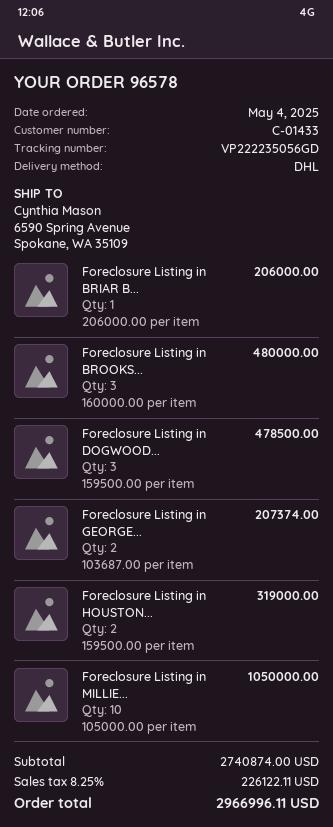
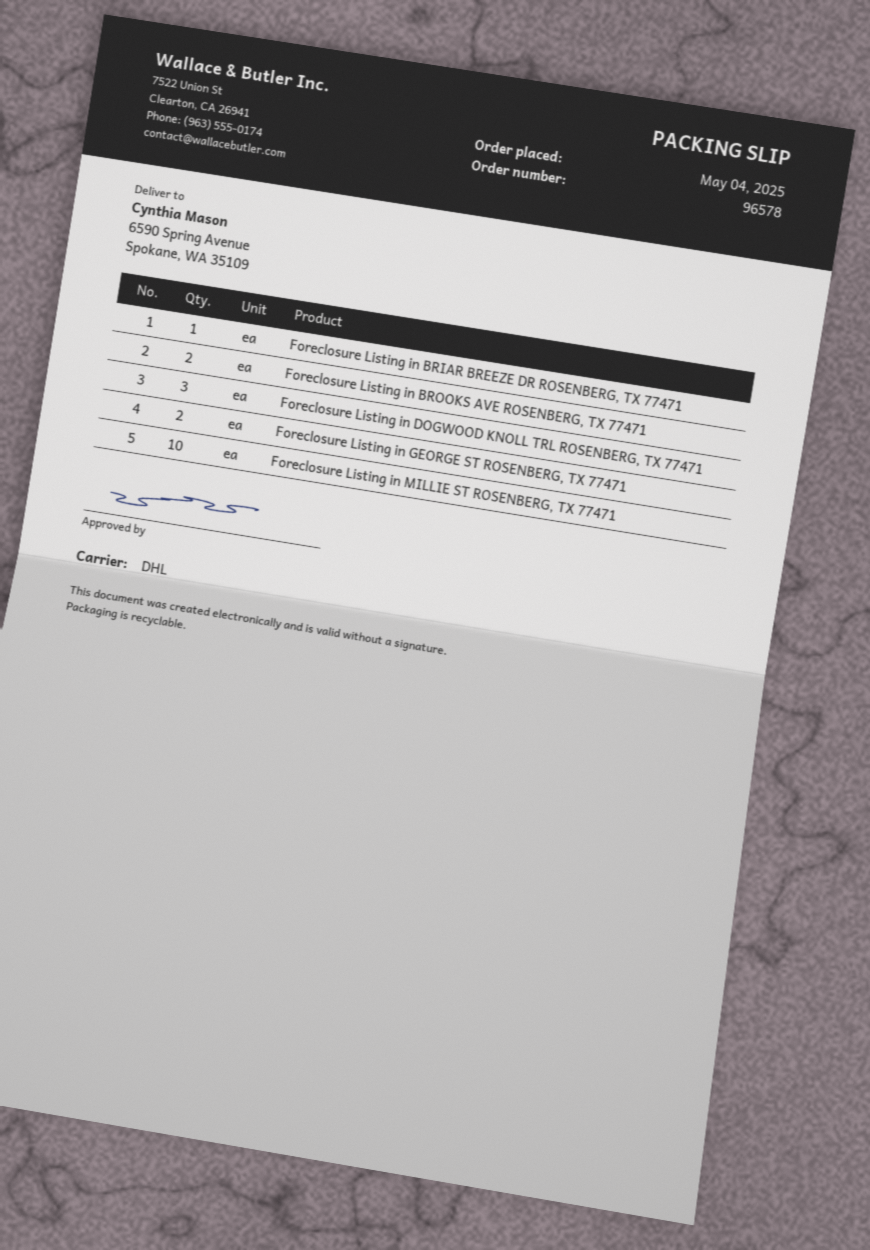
Foreclosure Listing in BROOKS...: 3 -> 2
Foreclosure Listing in HOUSTON...: 2 -> none

